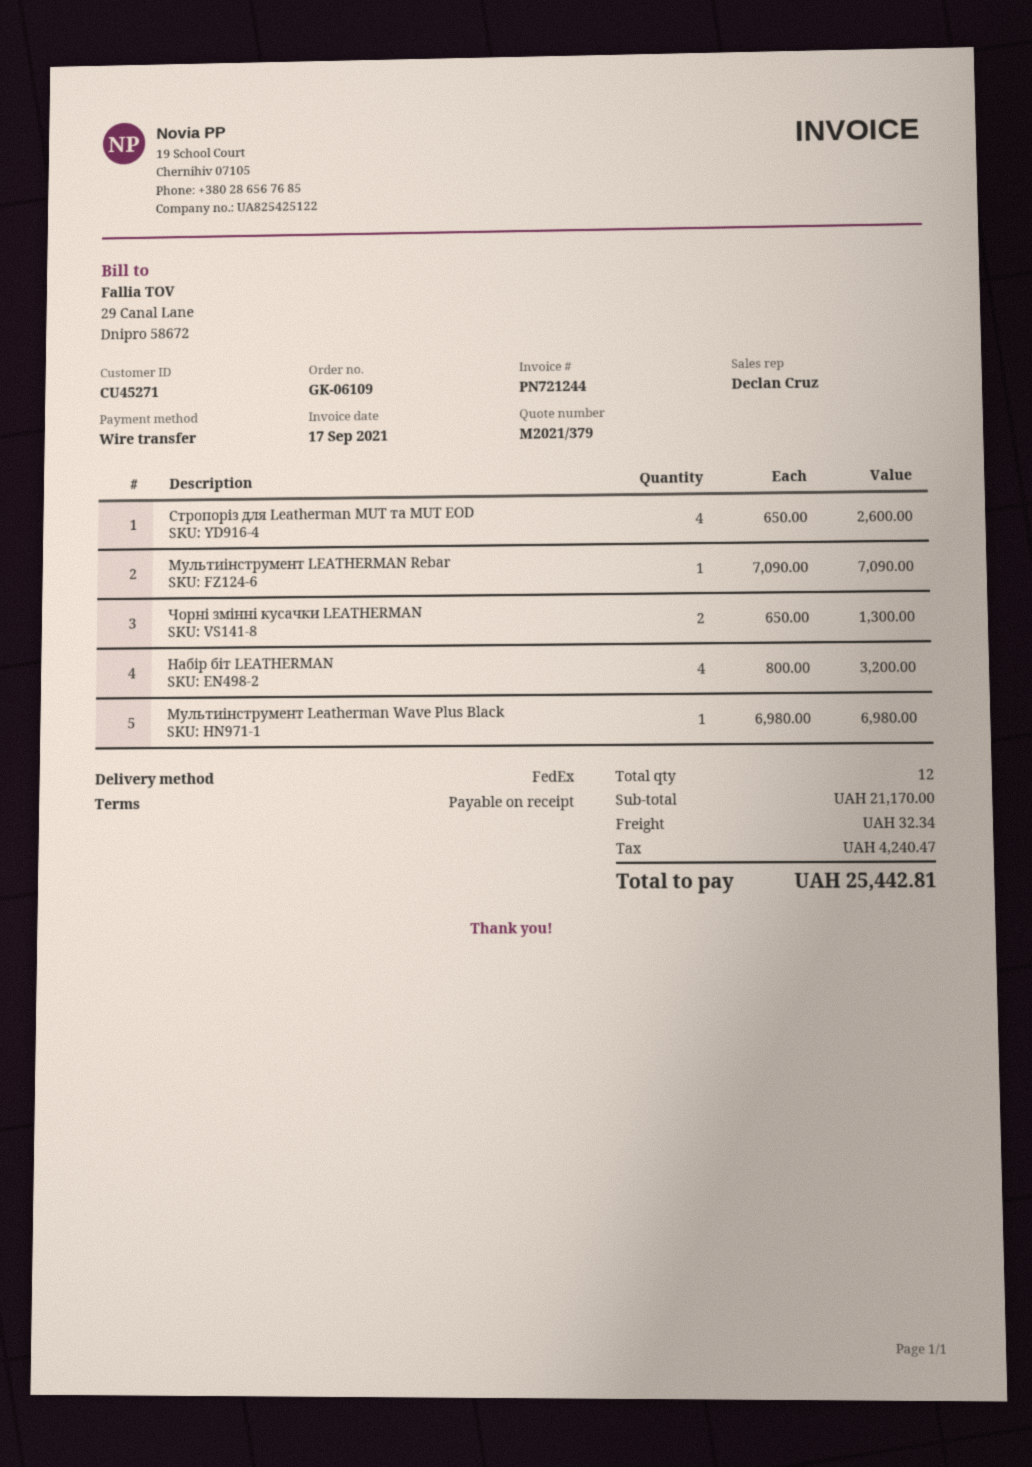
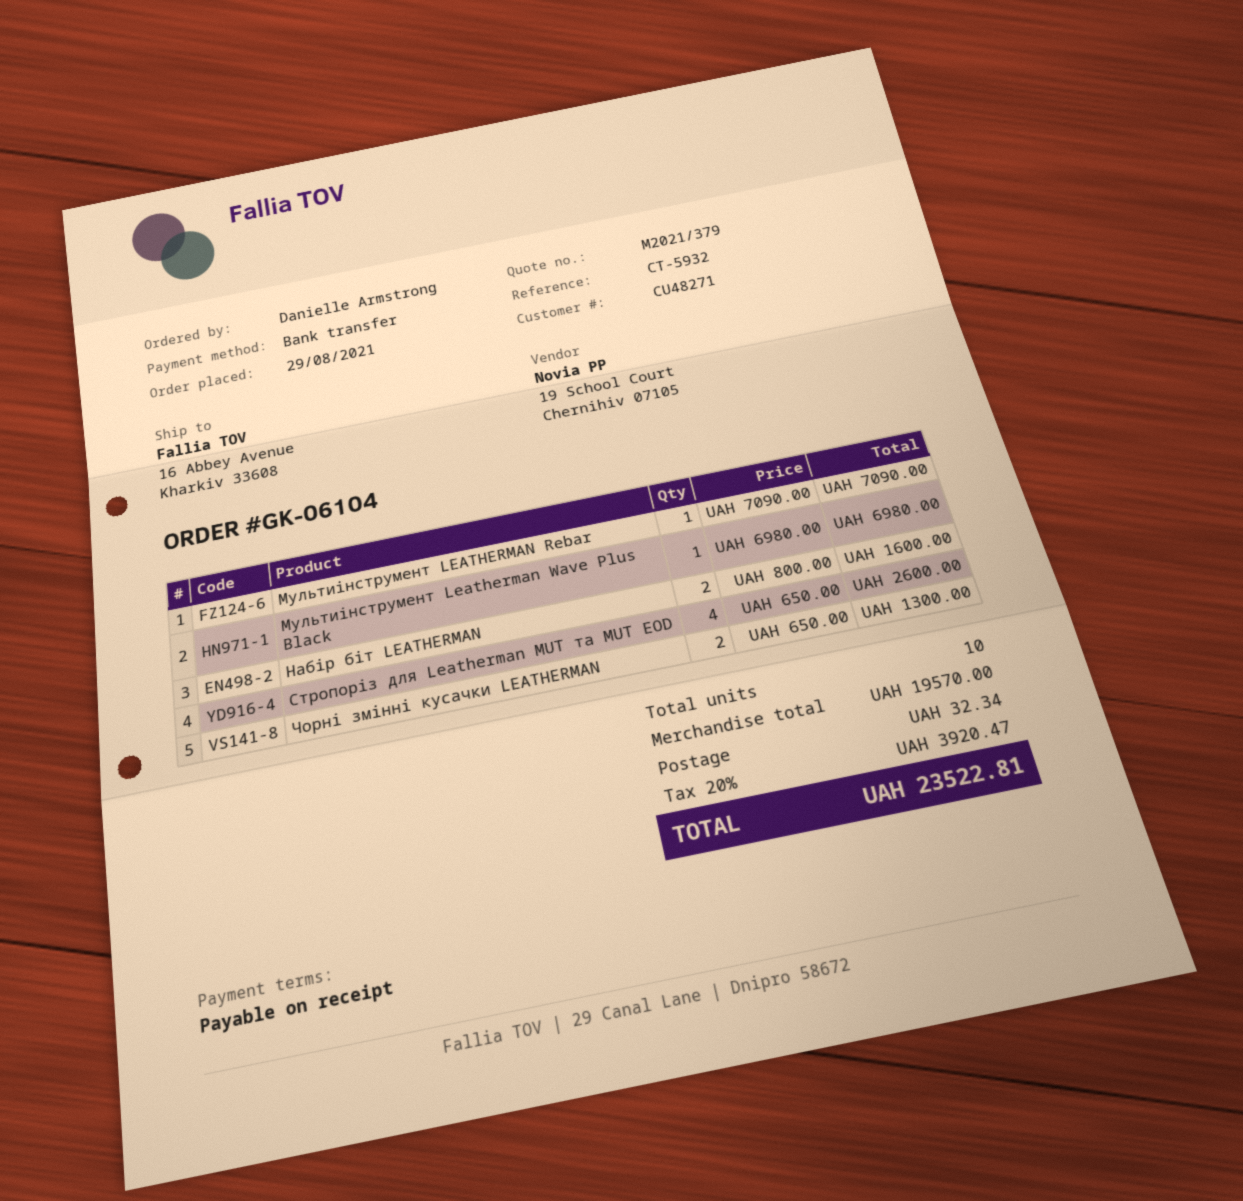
order number: GK-06109 -> GK-06104
customer number: CU45271 -> CU48271
Набір біт LEATHERMAN: 4 x 800.00 = 3200.00 -> 2 x 800.00 = 1600.00
total quantity: 12 -> 10
subtotal: 21170.00 -> 19570.00
tax: 4240.47 -> 3920.47
total: 25442.81 -> 23522.81

